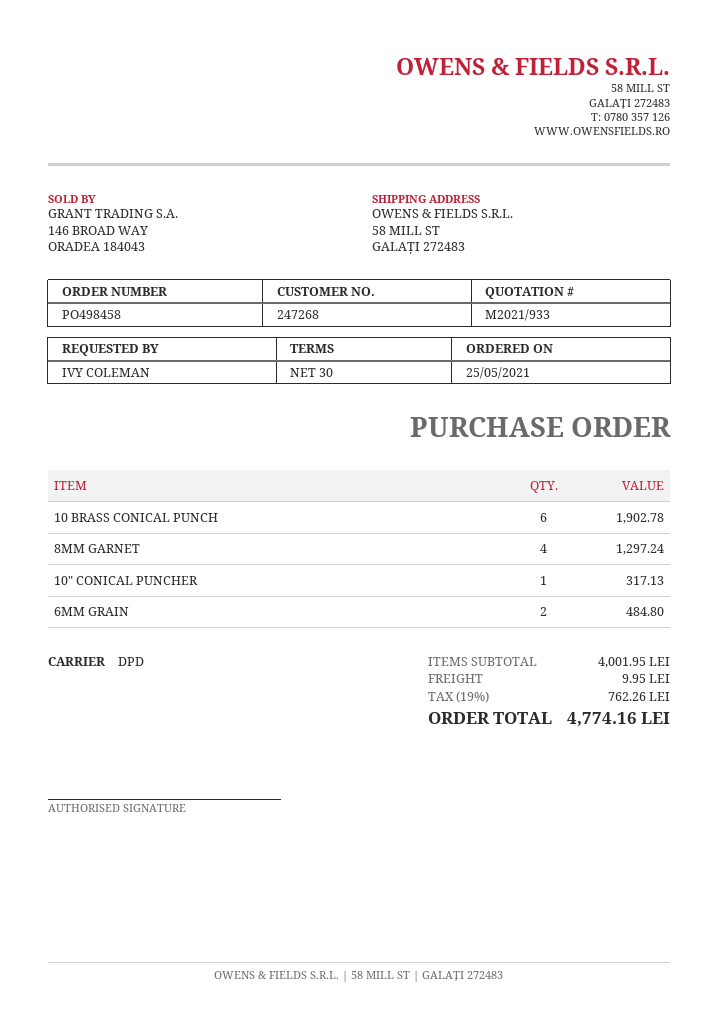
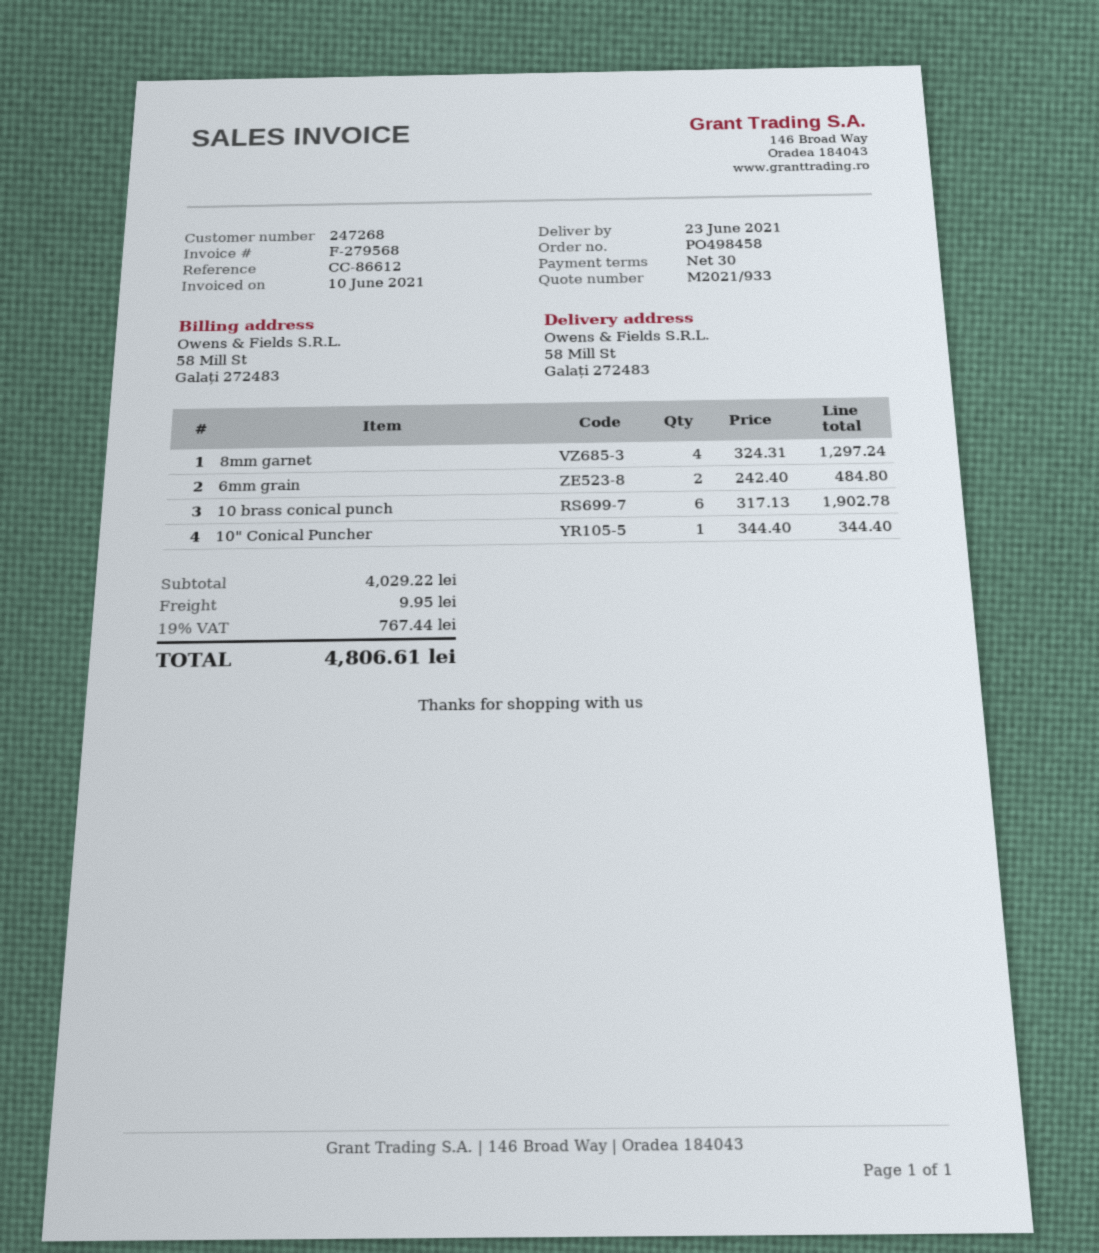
10" CONICAL PUNCHER: 1 for 317.13 -> 1 for 344.40
subtotal: 4001.95 -> 4029.22
tax: 19% = 762.26 -> 19% = 767.44
total: 4774.16 -> 4806.61

